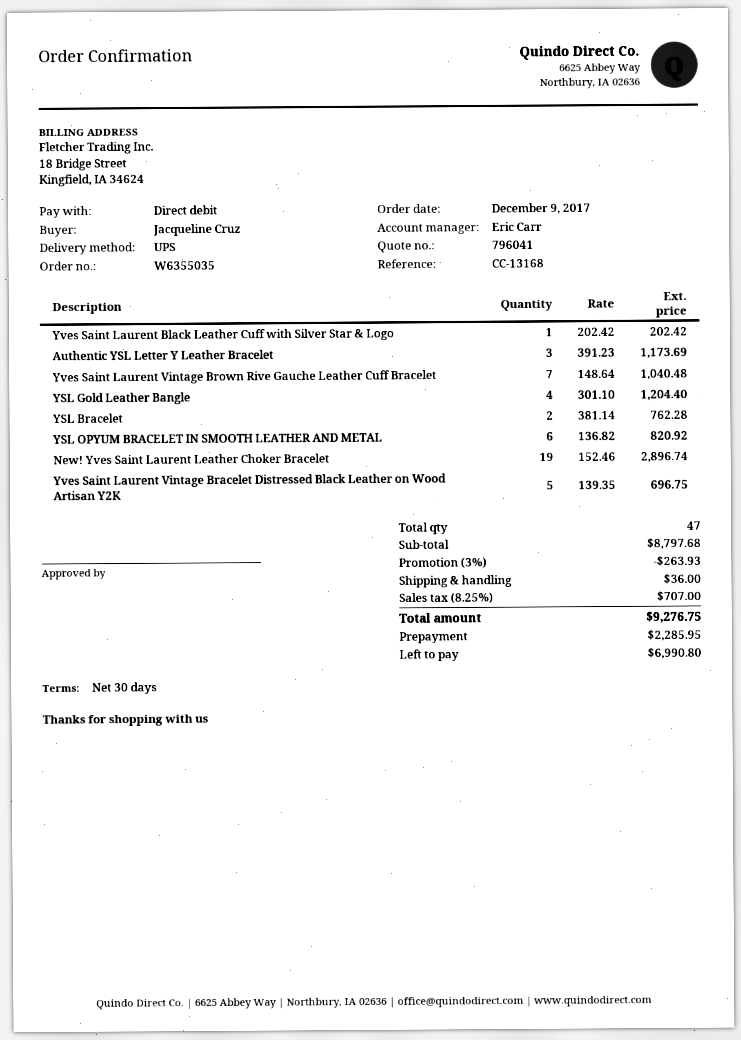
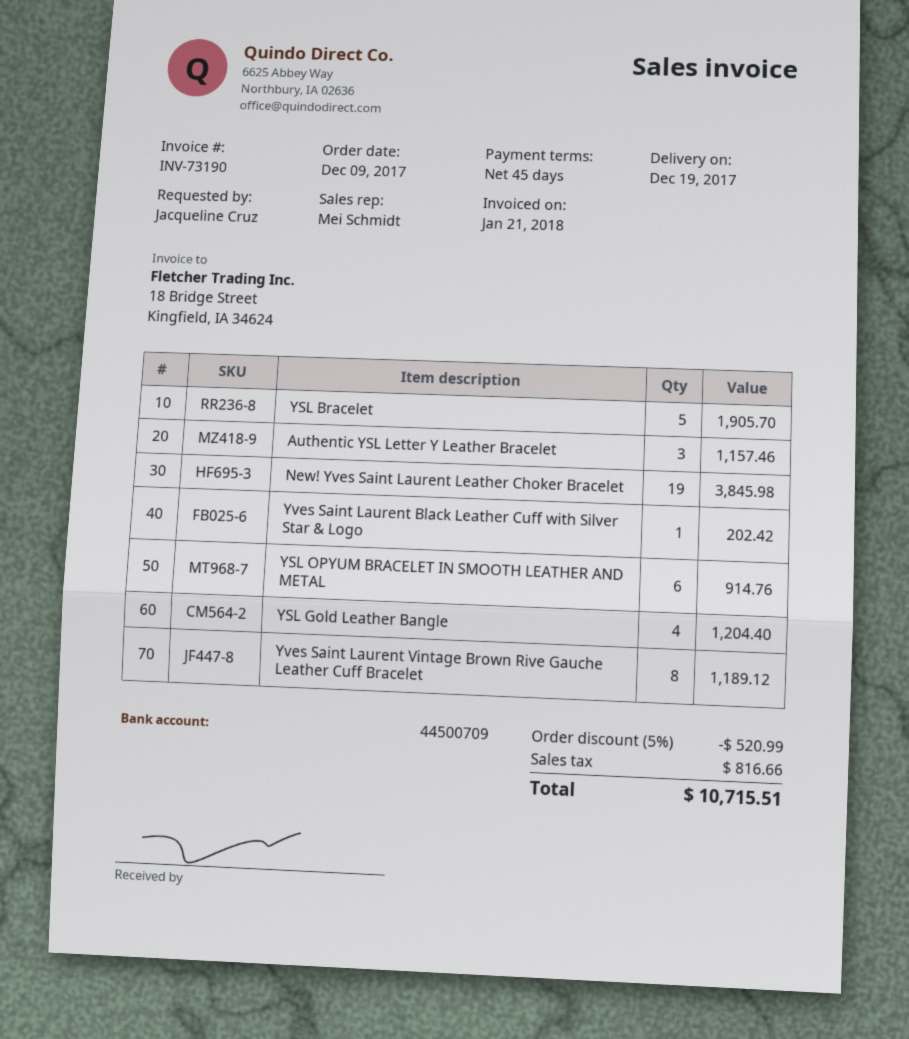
payment terms: 30 days -> 45 days
sales rep: Eric Carr -> Mei Schmidt
Authentic YSL Letter Y Leather Bracelet: 3 for 1173.69 -> 3 for 1157.46
Yves Saint Laurent Vintage Brown Rive Gauche Leather Cuff Bracelet: 7 for 1040.48 -> 8 for 1189.12
YSL Bracelet: 2 for 762.28 -> 5 for 1905.70
YSL OPYUM BRACELET IN SMOOTH LEATHER AND METAL: 6 for 820.92 -> 6 for 914.76
New! Yves Saint Laurent Leather Choker Bracelet: 19 for 2896.74 -> 19 for 3845.98
Yves Saint Laurent Vintage Bracelet Distressed Black Leather on Wood Artisan Y2K: 5 for 696.75 -> none
discount: 3% = 263.93 -> 5% = 520.99
shipping: 36.00 -> none
tax: 707.00 -> 816.66
total: 9276.75 -> 10715.51

